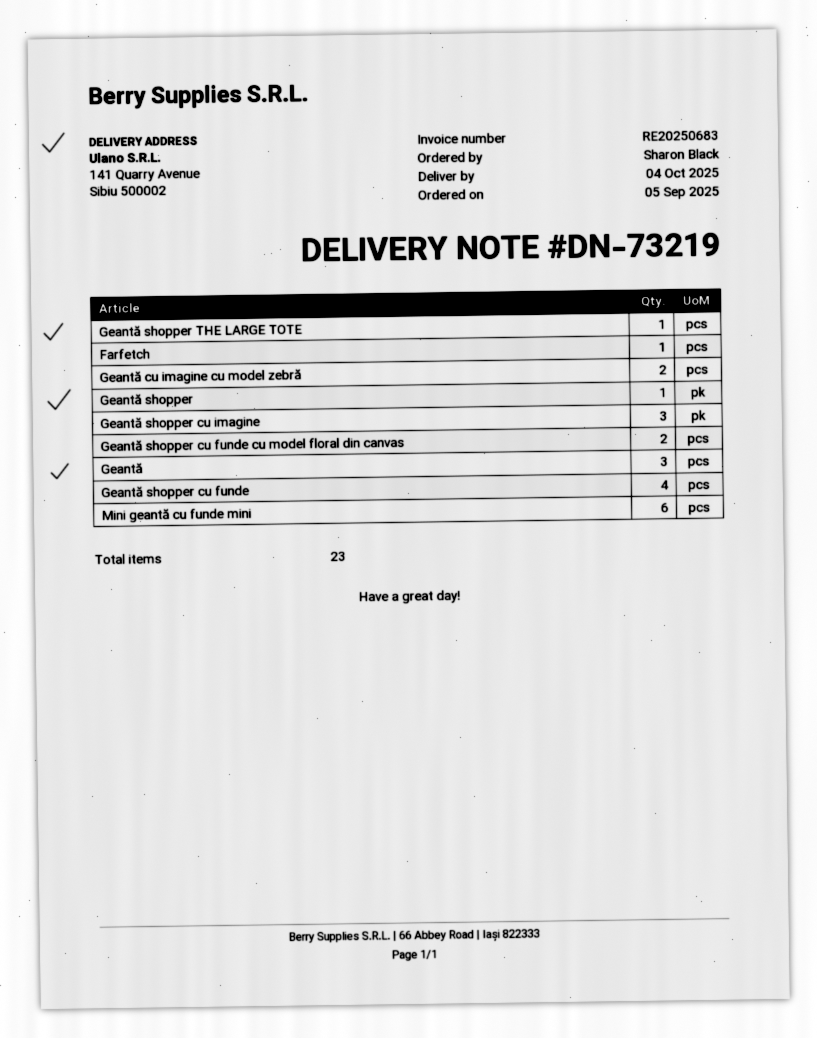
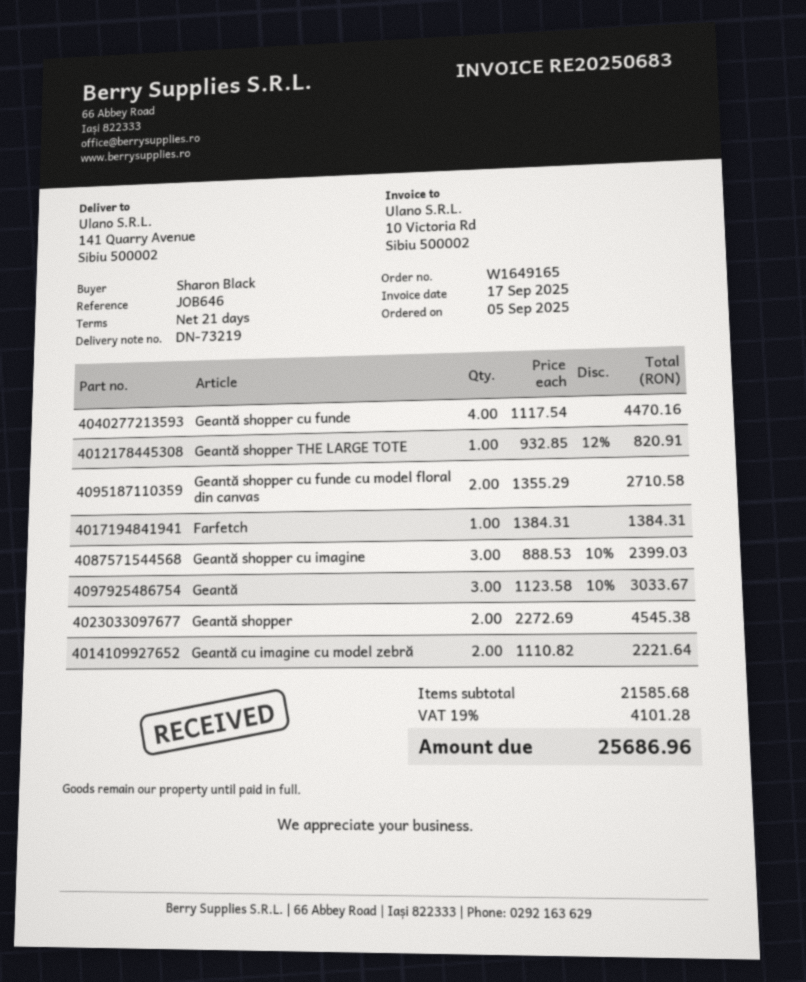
Geantă shopper: 1 -> 2
Mini geantă cu funde mini: 6 -> none

